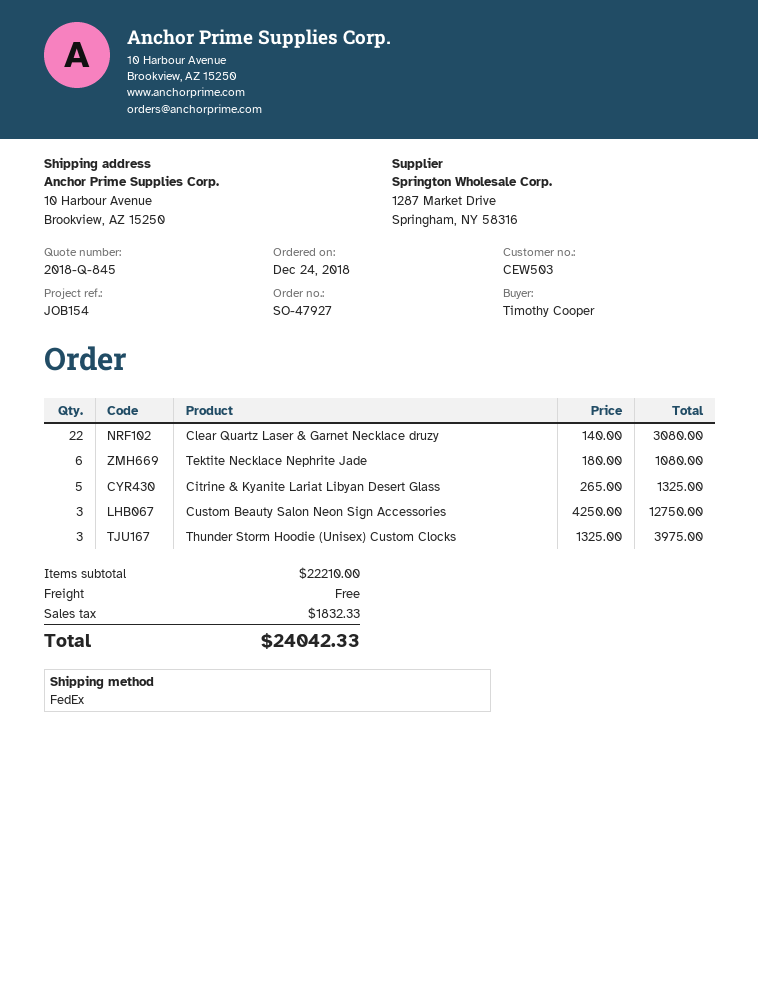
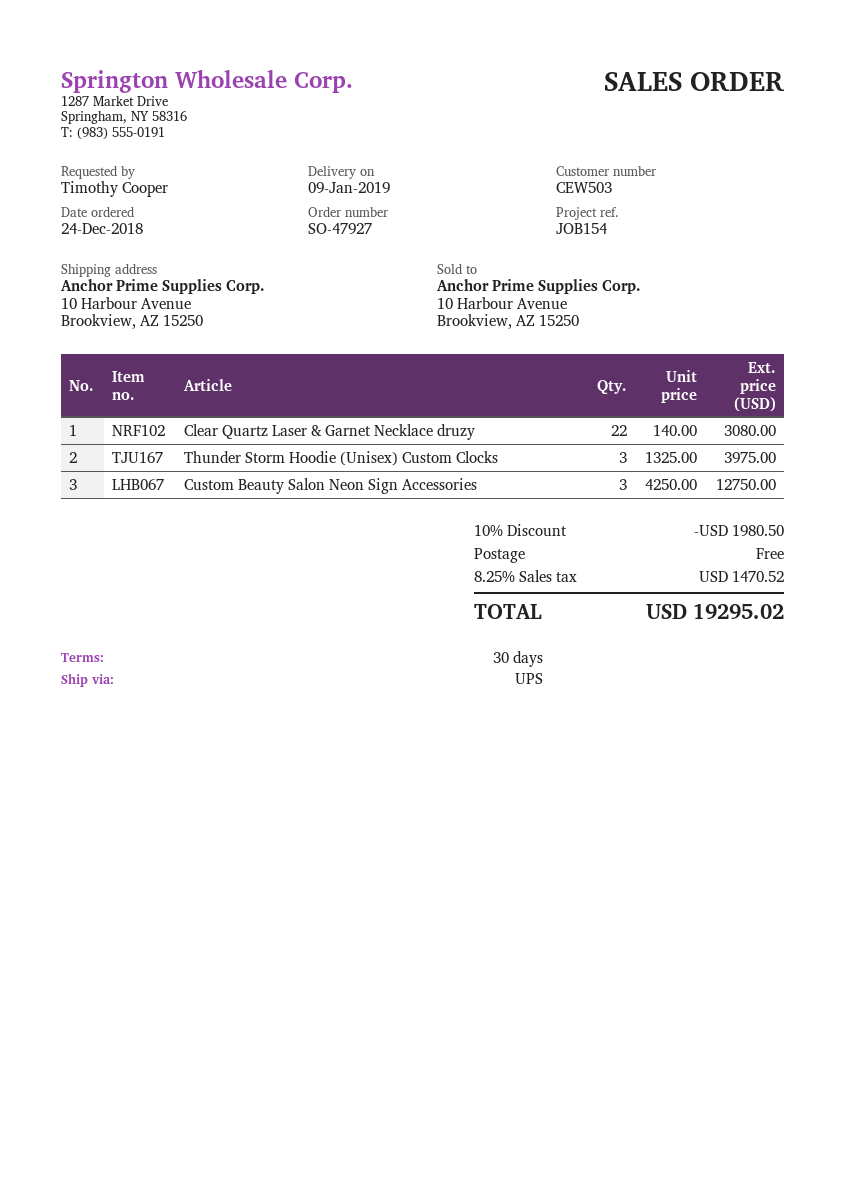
shipping method: FedEx -> UPS
Tektite Necklace Nephrite Jade: 6 x 180.00 = 1080.00 -> none
Citrine & Kyanite Lariat Libyan Desert Glass: 5 x 265.00 = 1325.00 -> none
discount: none -> 10% = 1980.50
tax: 1832.33 -> 1470.52
total: 24042.33 -> 19295.02

